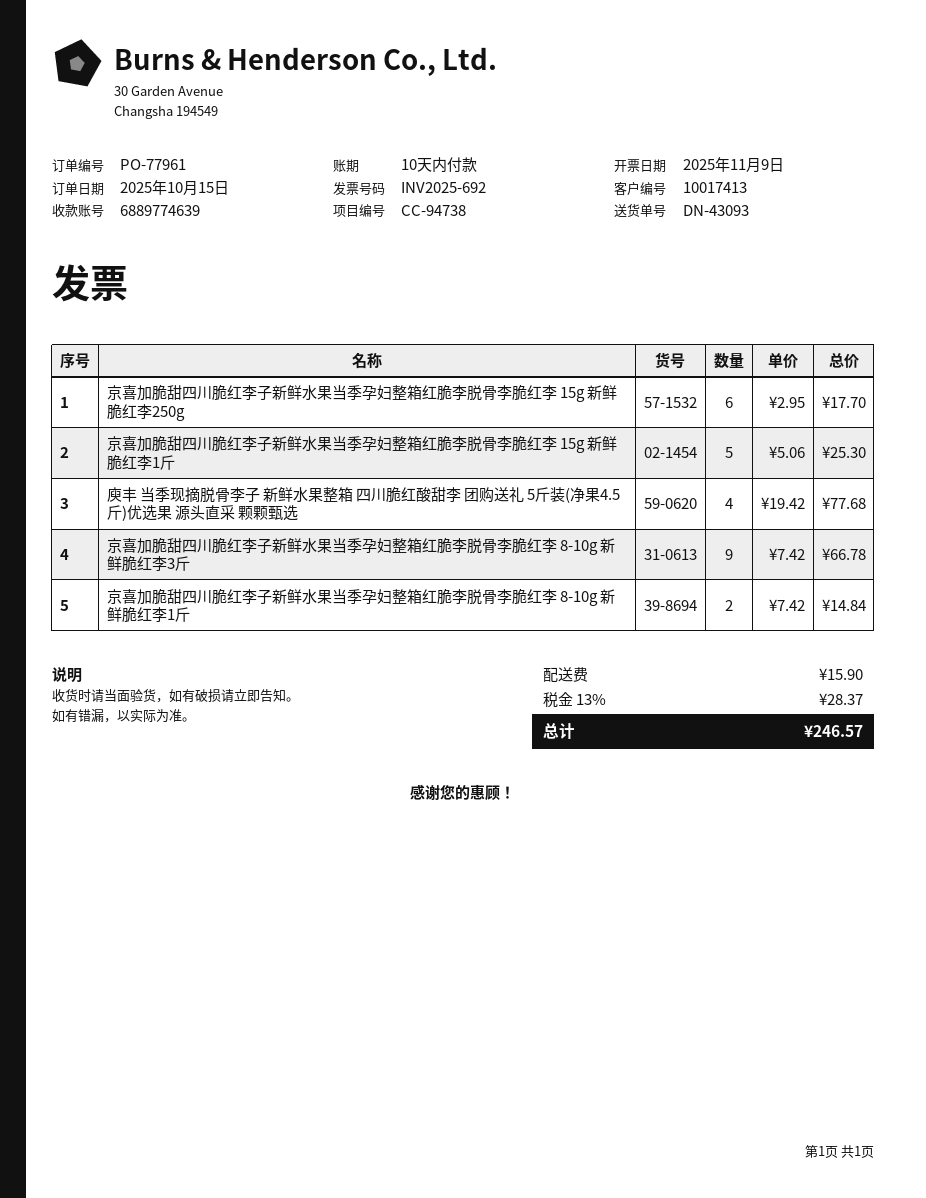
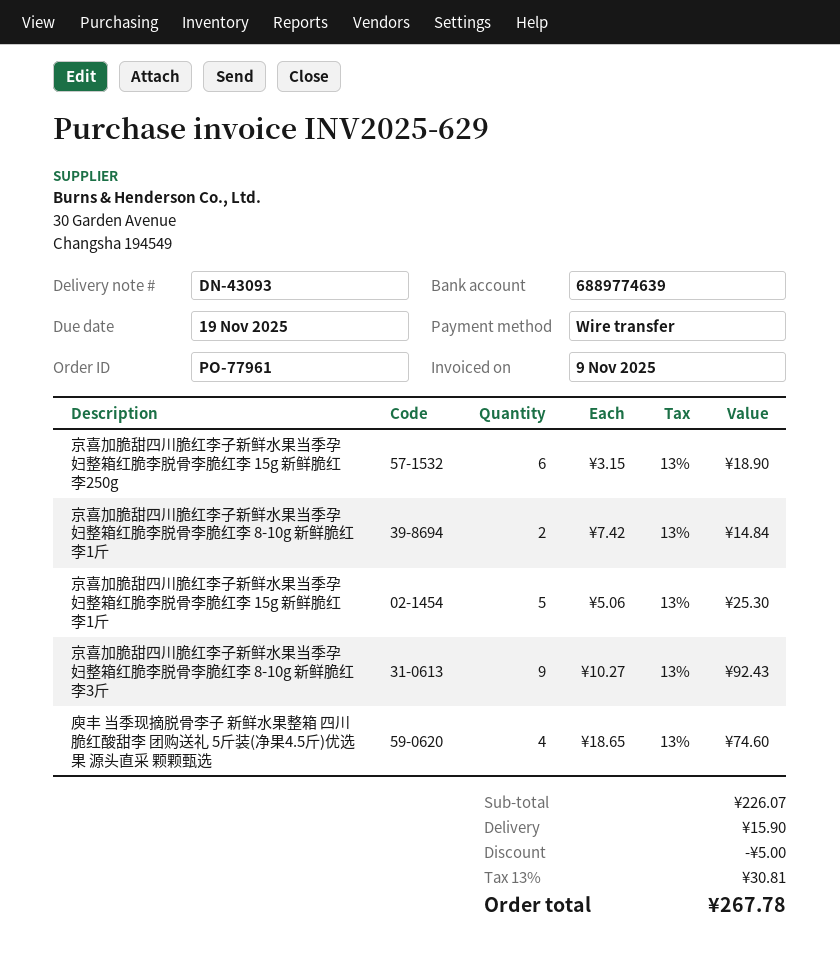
invoice number: INV2025-692 -> INV2025-629
京喜加脆甜四川脆红李子新鲜水果当季孕妇整箱红脆李脱骨李脆红李 15g 新鲜脆红李250g: 6 x 2.95 = 17.70 -> 6 x 3.15 = 18.90
庾丰 当季现摘脱骨李子 新鲜水果整箱 四川脆红酸甜李 团购送礼 5斤装(净果4.5斤)优选果 源头直采 颗颗甄选: 4 x 19.42 = 77.68 -> 4 x 18.65 = 74.60
京喜加脆甜四川脆红李子新鲜水果当季孕妇整箱红脆李脱骨李脆红李 8-10g 新鲜脆红李3斤: 9 x 7.42 = 66.78 -> 9 x 10.27 = 92.43
discount: none -> 5.00
tax: 13% = 28.37 -> 13% = 30.81
total: 246.57 -> 267.78

